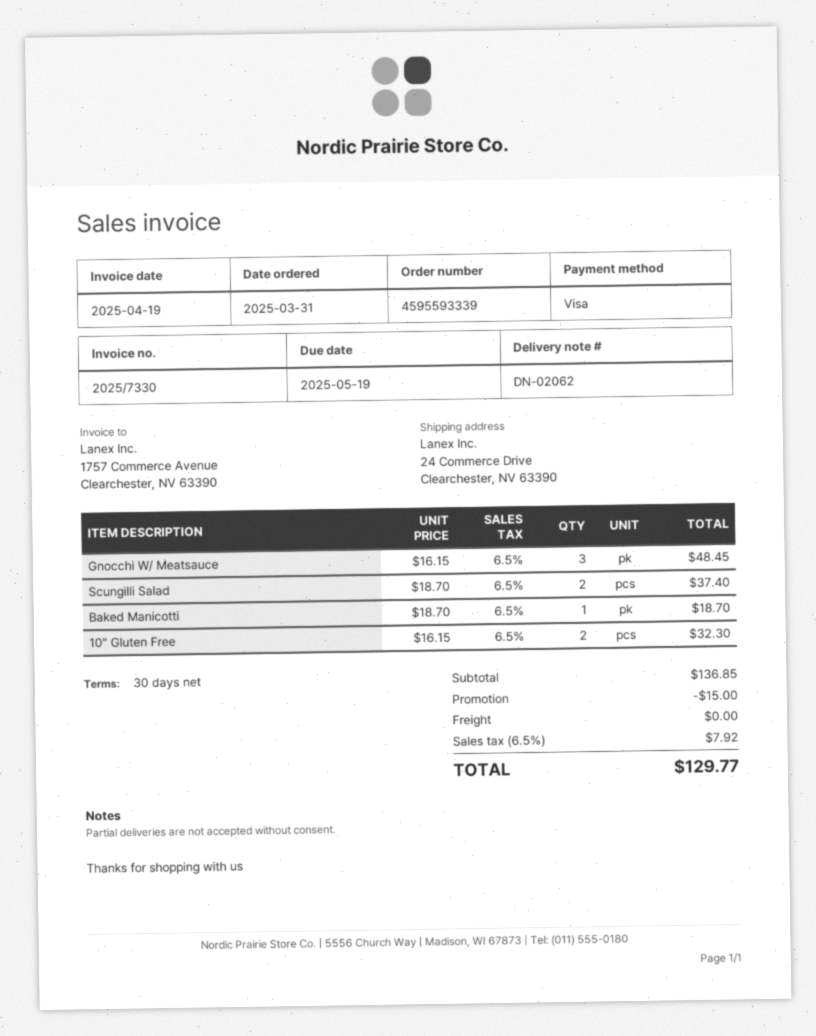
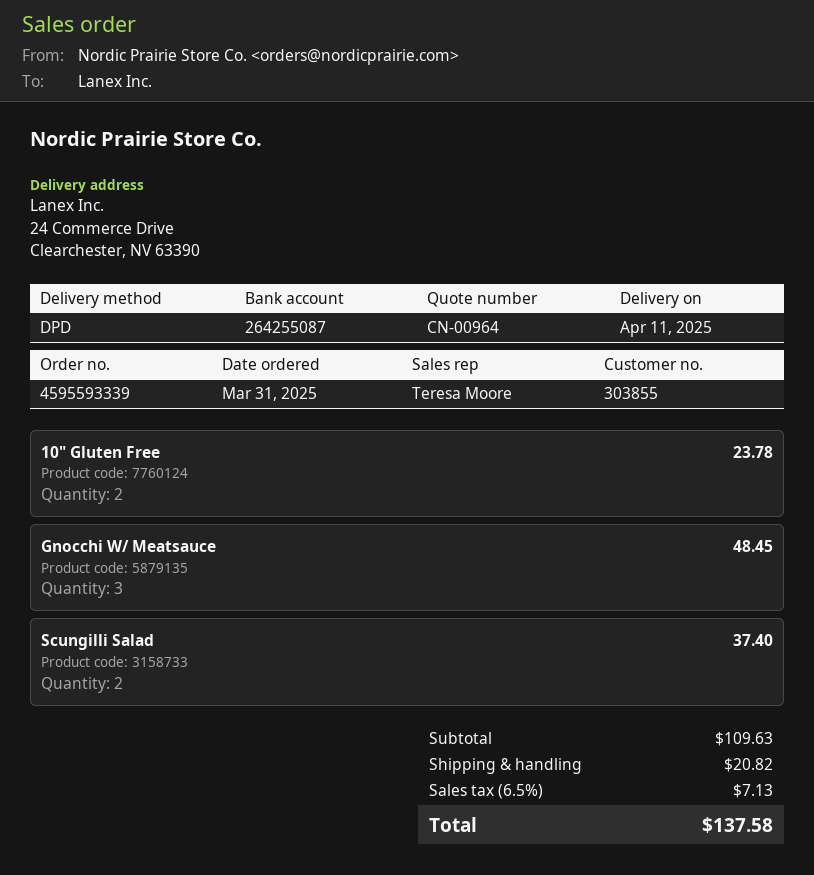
Baked Manicotti: 1 for 18.70 -> none
10" Gluten Free: 2 for 32.30 -> 2 for 23.78
subtotal: 136.85 -> 109.63
discount: 15.00 -> none
shipping: 0.00 -> 20.82
tax: 6.5% = 7.92 -> 6.5% = 7.13
total: 129.77 -> 137.58

